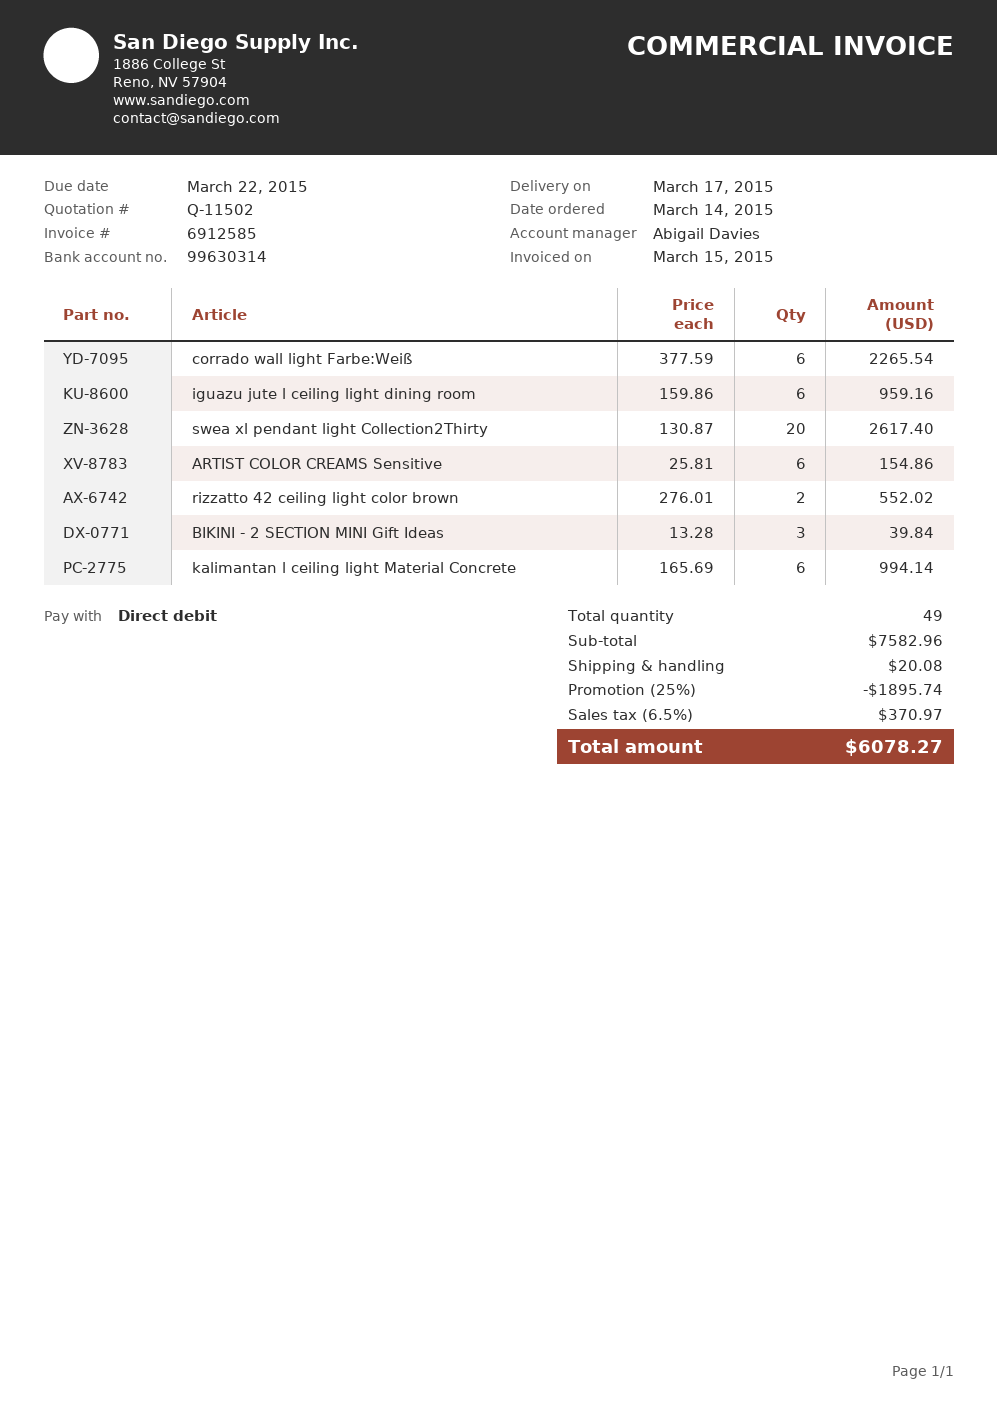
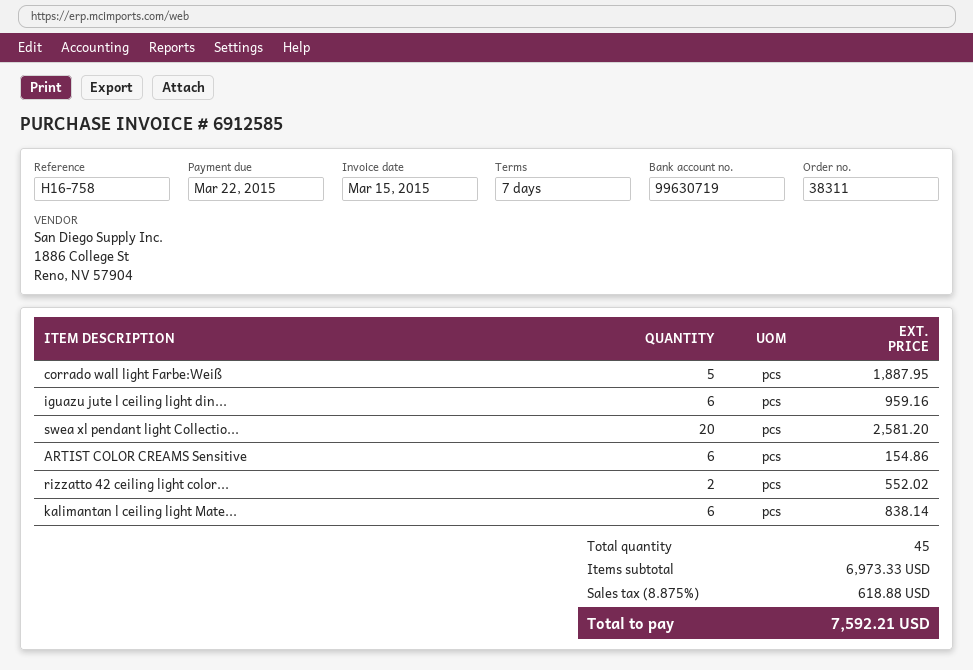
bank account: 99630314 -> 99630719
corrado wall light Farbe:Weiß: 6 for 2265.54 -> 5 for 1887.95
swea xl pendant light Collection2Thirty: 20 for 2617.40 -> 20 for 2581.20
BIKINI - 2 SECTION MINI Gift Ideas: 3 for 39.84 -> none
kalimantan l ceiling light Material Concrete: 6 for 994.14 -> 6 for 838.14
total quantity: 49 -> 45
subtotal: 7582.96 -> 6973.33
discount: 25% = 1895.74 -> none
shipping: 20.08 -> none
tax: 6.5% = 370.97 -> 8.875% = 618.88
total: 6078.27 -> 7592.21

